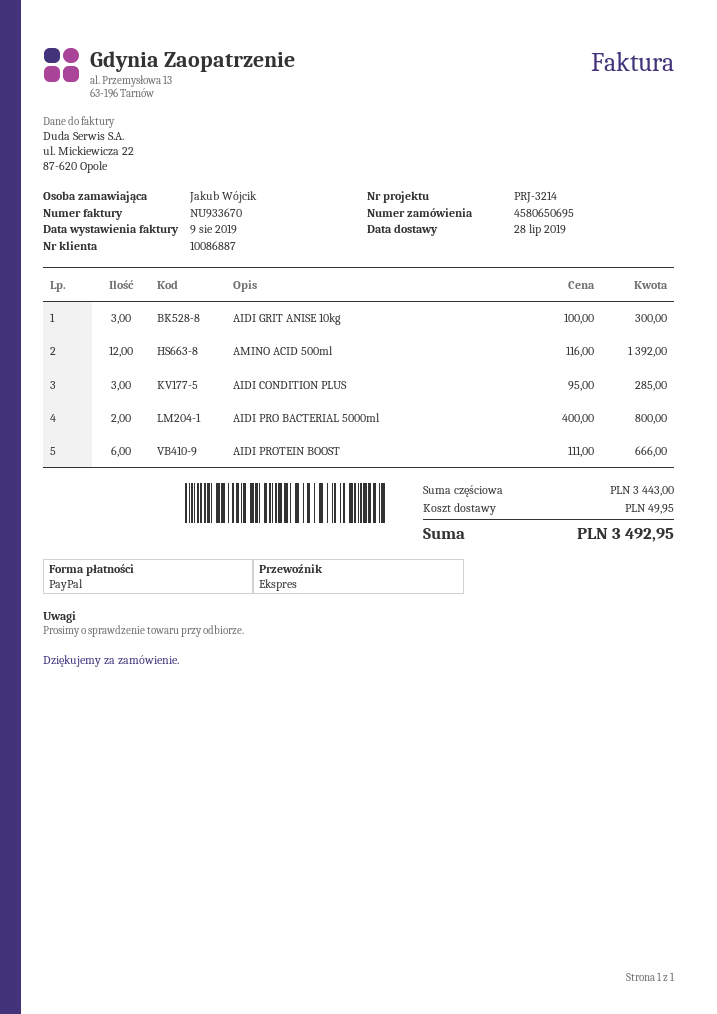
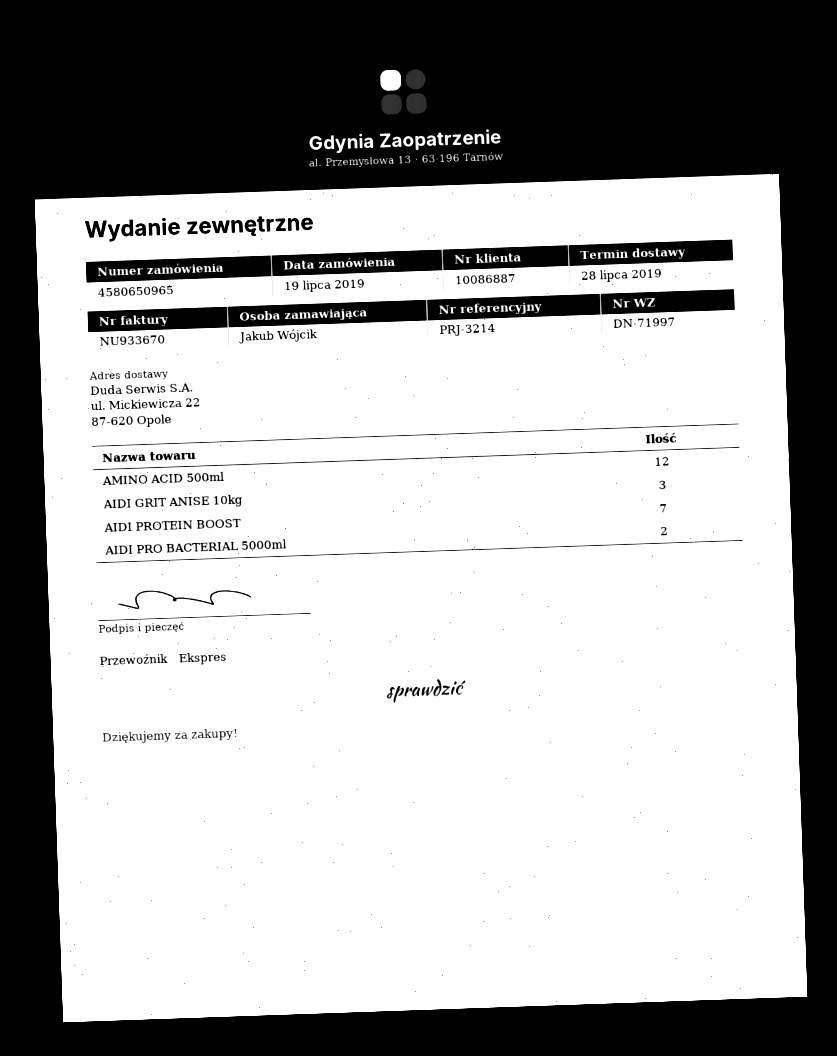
order number: 4580650695 -> 4580650965
AIDI CONDITION PLUS: 3 -> none
AIDI PROTEIN BOOST: 6 -> 7

